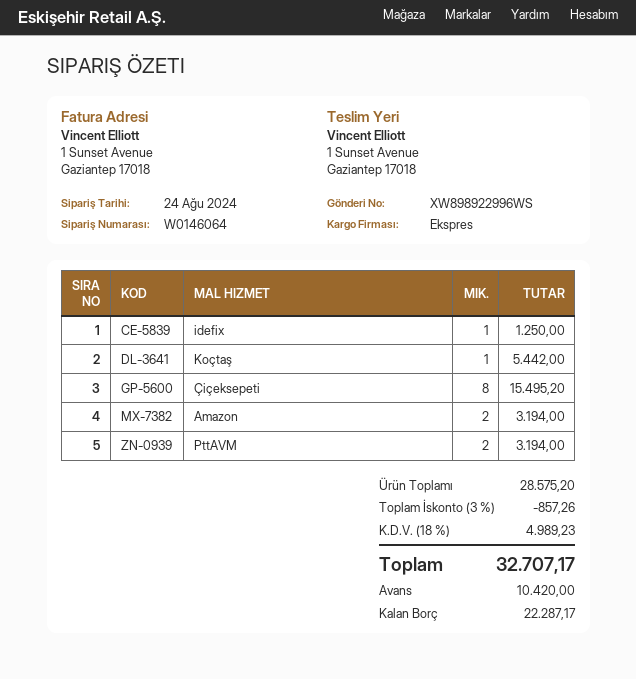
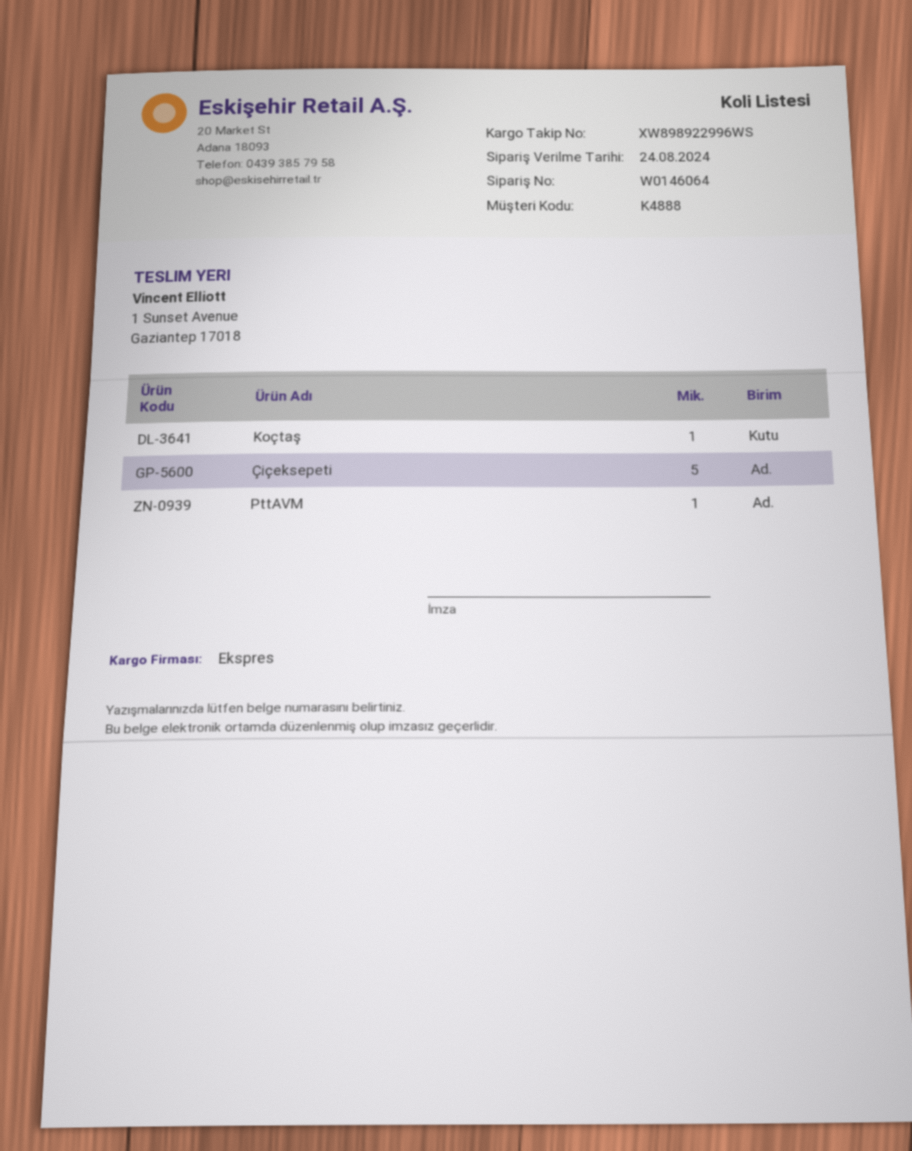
idefix: 1 -> none
Çiçeksepeti: 8 -> 5
Amazon: 2 -> none
PttAVM: 2 -> 1

